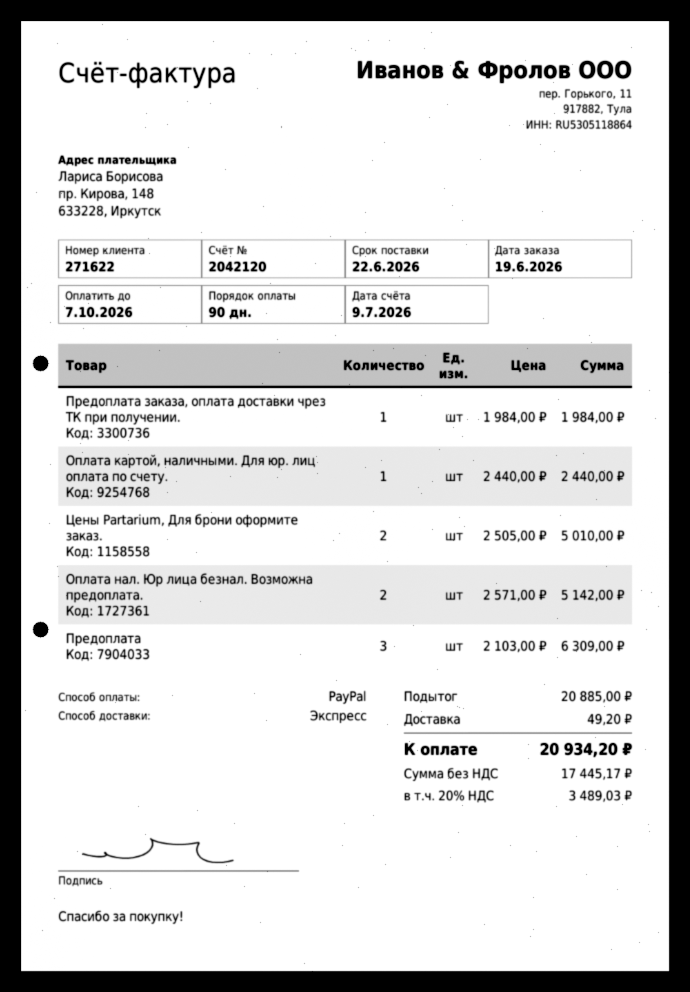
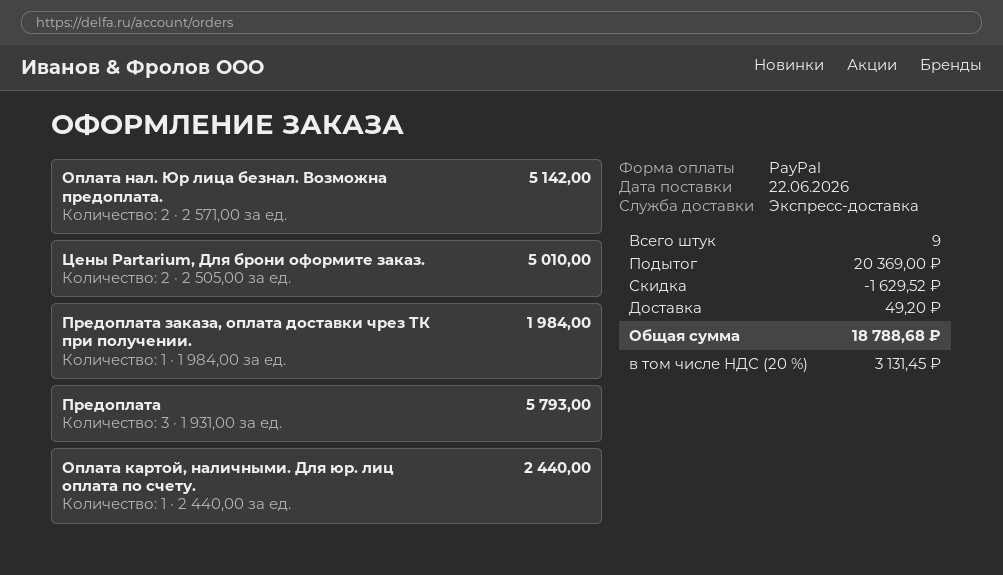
Предоплата: 3 x 2103.00 = 6309.00 -> 3 x 1931.00 = 5793.00
subtotal: 20885.00 -> 20369.00
discount: none -> 1629.52
tax: 20% = 3489.03 -> 20% = 3131.45
total: 20934.20 -> 18788.68

